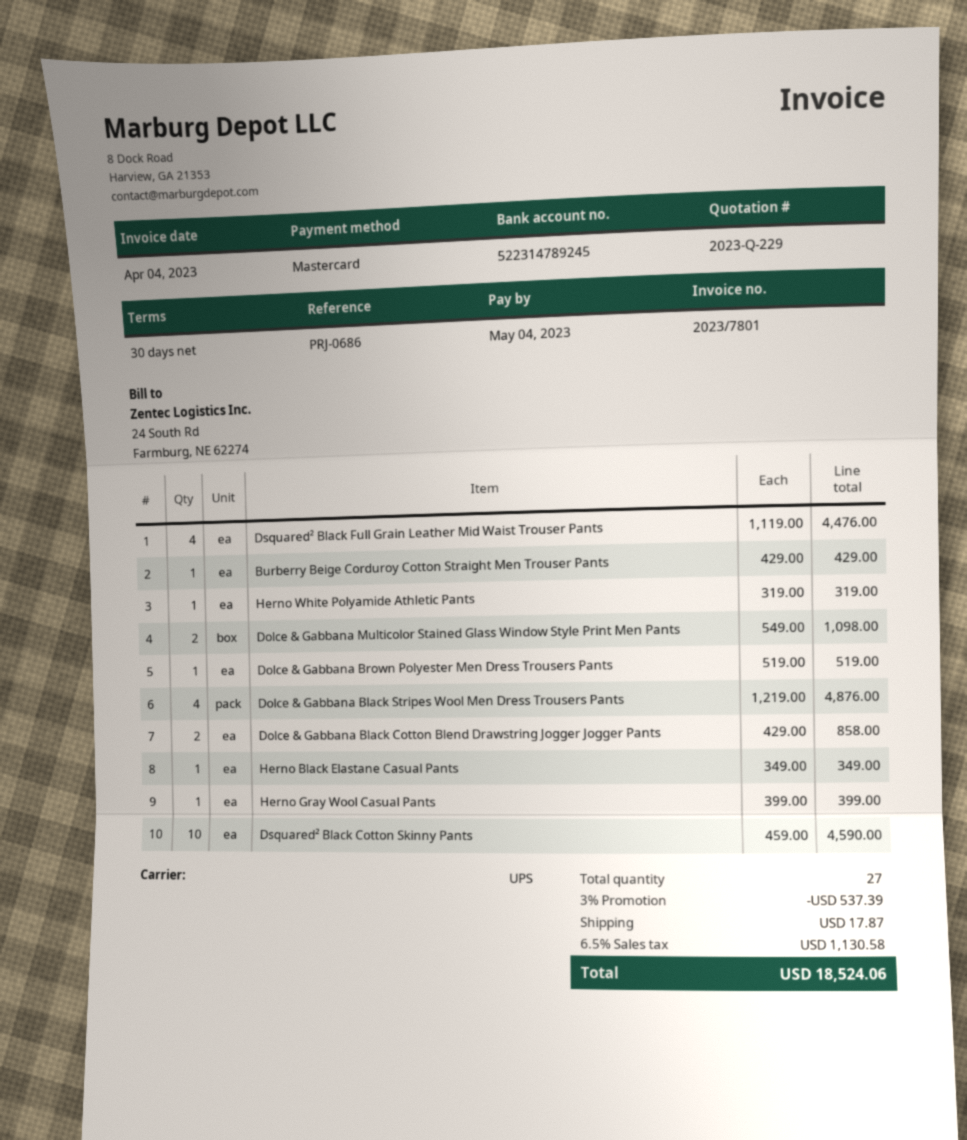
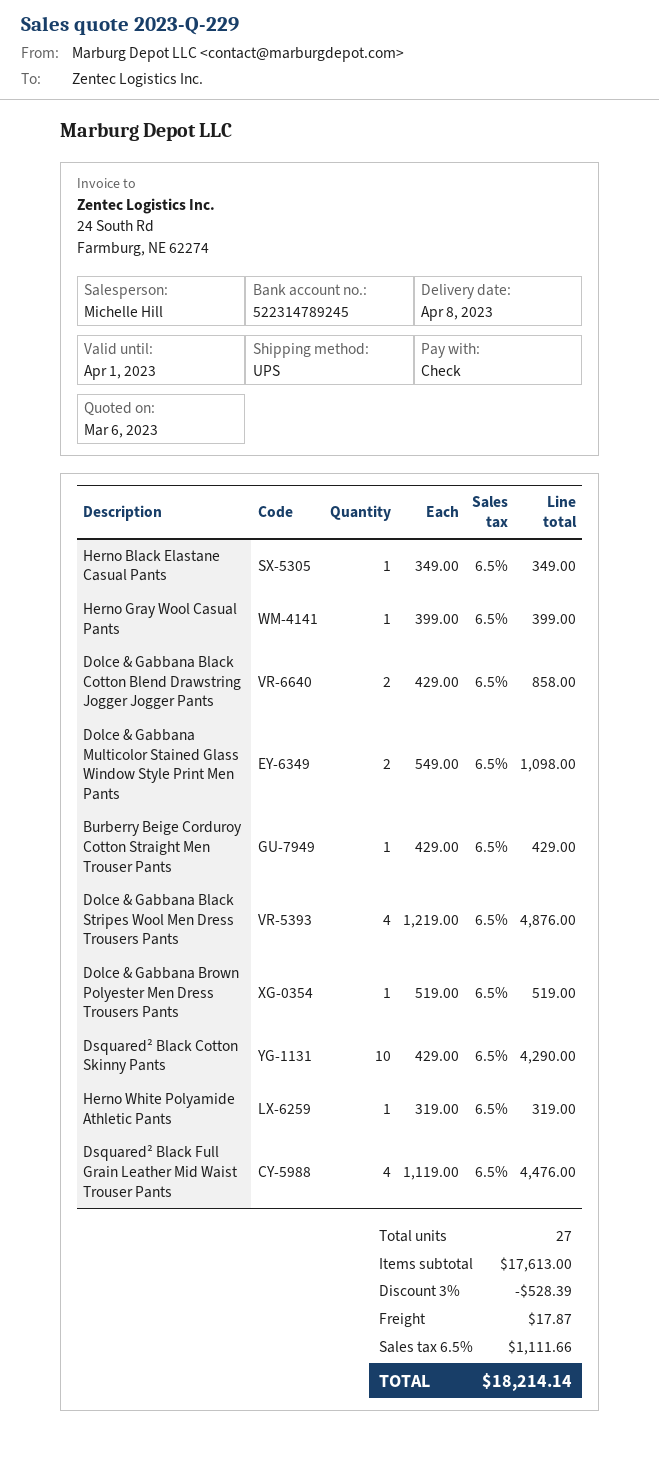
payment method: Mastercard -> cheque
Dsquared² Black Cotton Skinny Pants: 10 x 459.00 = 4590.00 -> 10 x 429.00 = 4290.00
discount: 3% = 537.39 -> 3% = 528.39
tax: 6.5% = 1130.58 -> 6.5% = 1111.66
total: 18524.06 -> 18214.14

